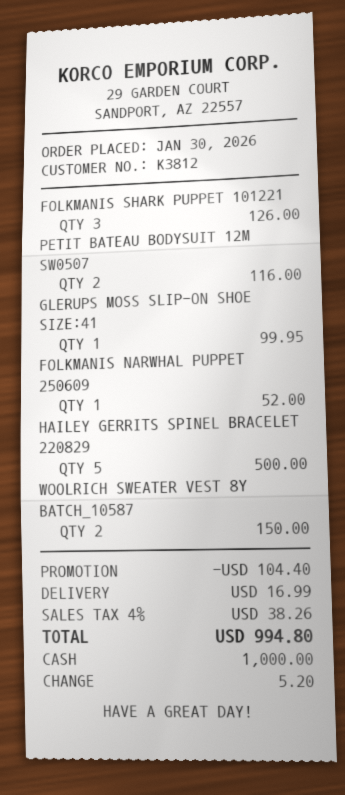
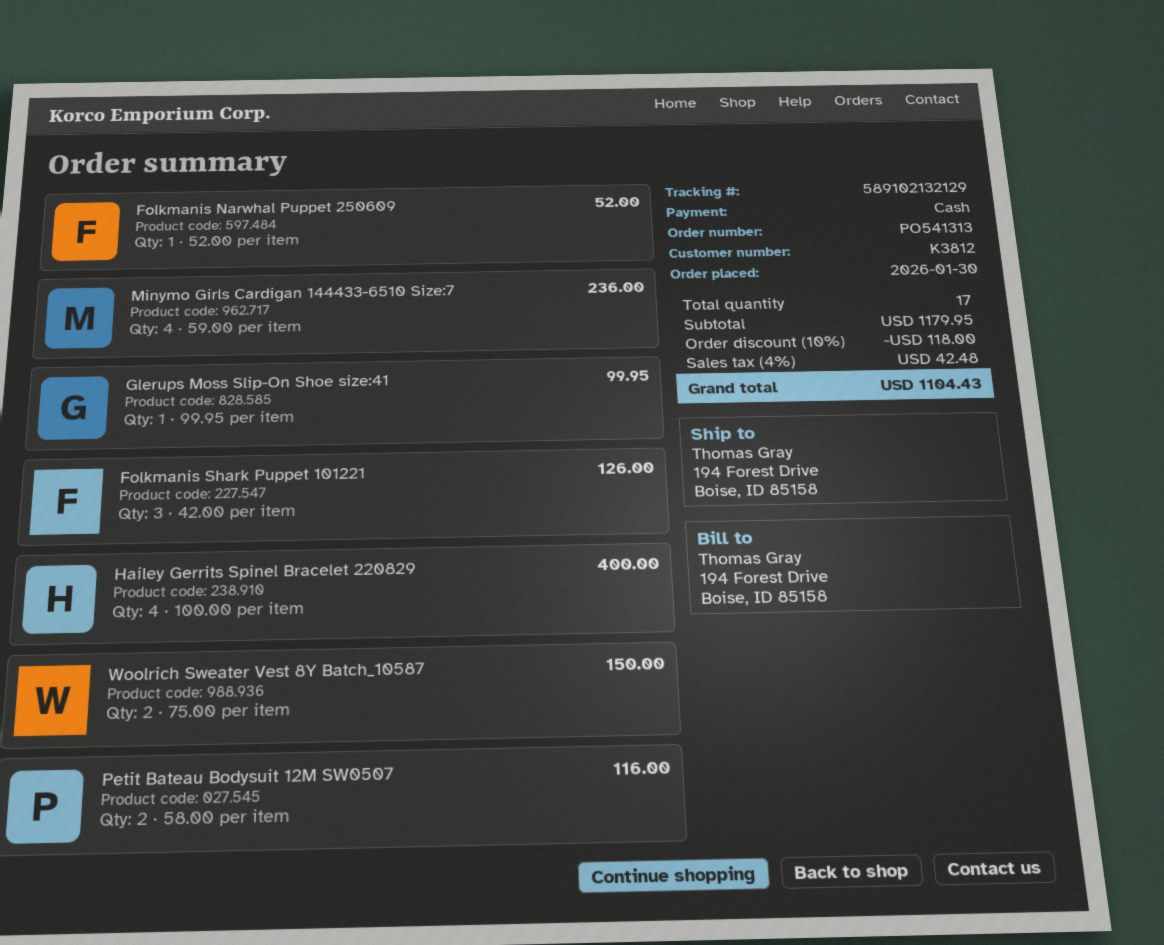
HAILEY GERRITS SPINEL BRACELET 220829: 5 for 500.00 -> 4 for 400.00
Minymo Girls Cardigan 144433-6510 Size:7: none -> 4 for 236.00
discount: 104.40 -> 118.00
shipping: 16.99 -> none
tax: 4% = 38.26 -> 4% = 42.48
total: 994.80 -> 1104.43

